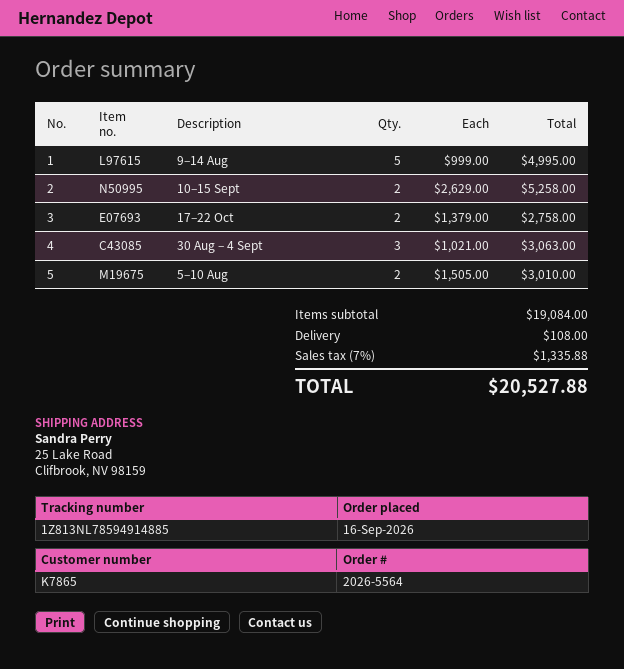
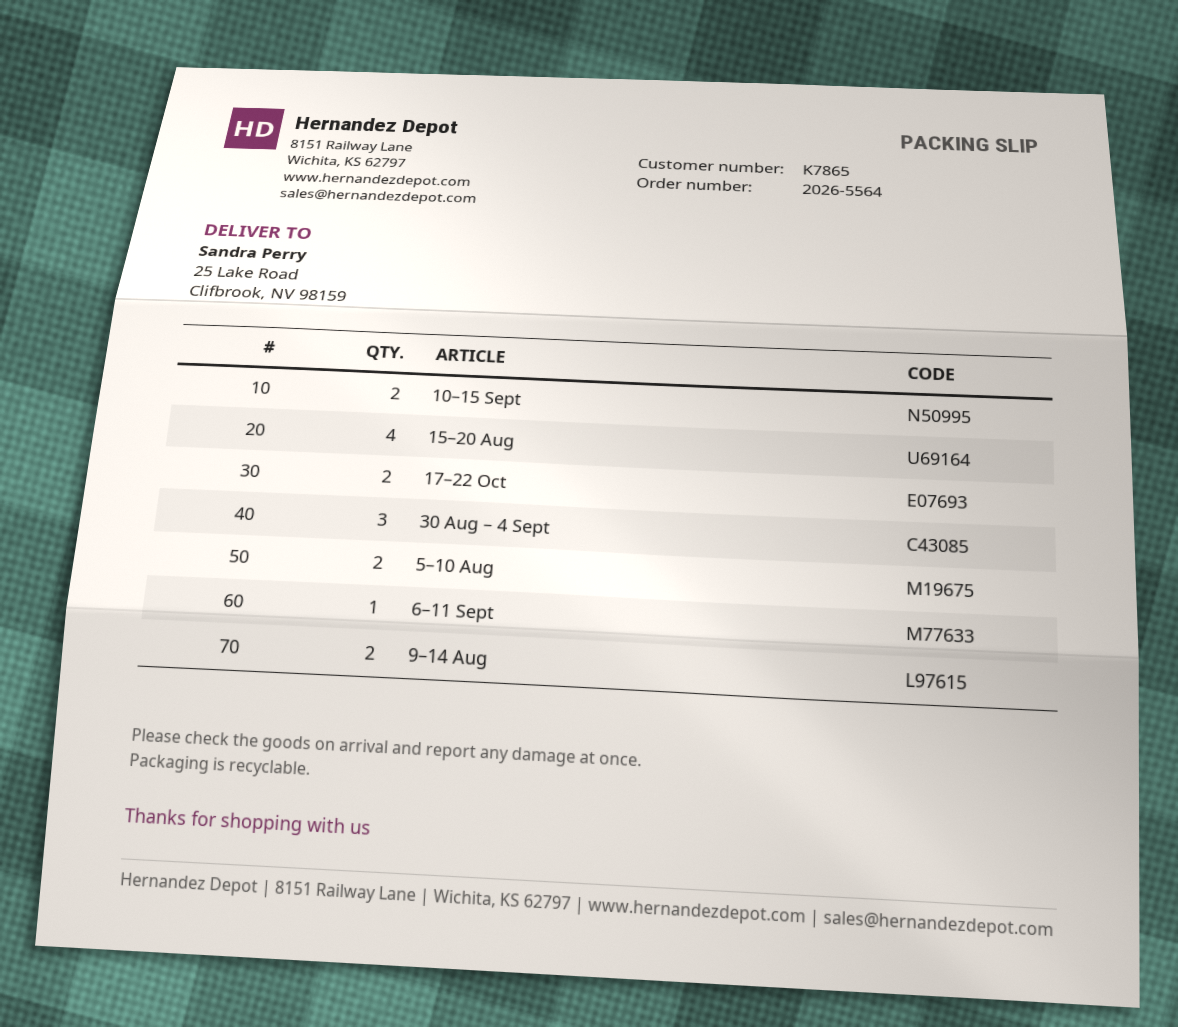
9–14 Aug: 5 -> 2
15–20 Aug: none -> 4
6–11 Sept: none -> 1

